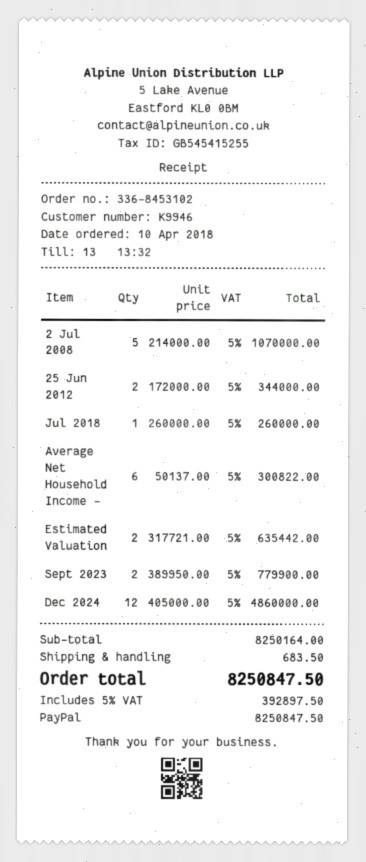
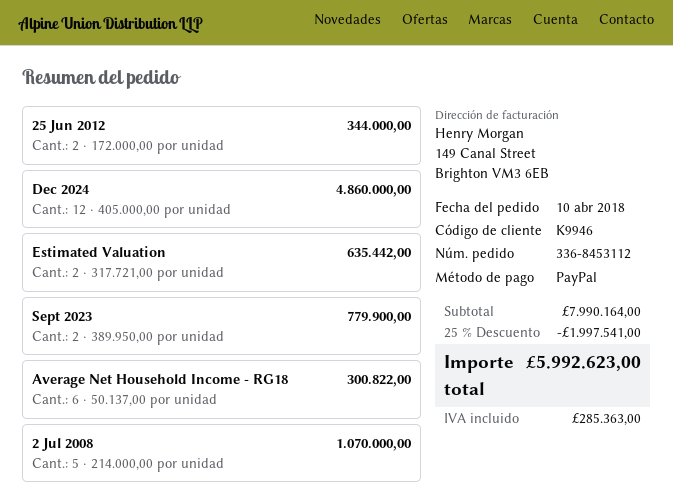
order number: 336-8453102 -> 336-8453112
Jul 2018: 1 x 260000.00 = 260000.00 -> none
subtotal: 8250164.00 -> 7990164.00
discount: none -> 25% = 1997541.00
shipping: 683.50 -> none
tax: 392897.50 -> 285363.00
total: 8250847.50 -> 5992623.00

